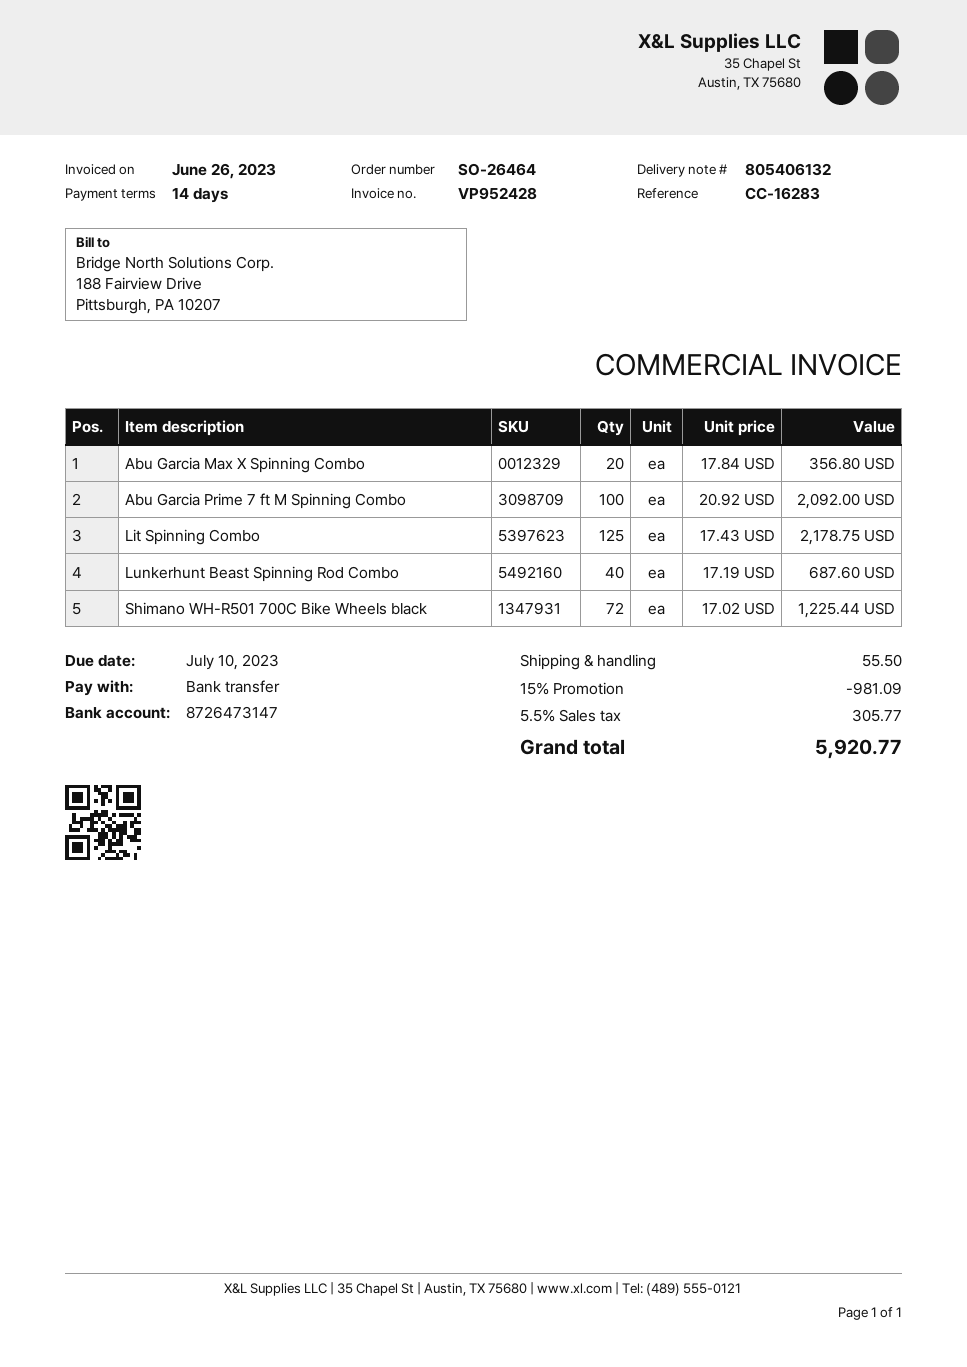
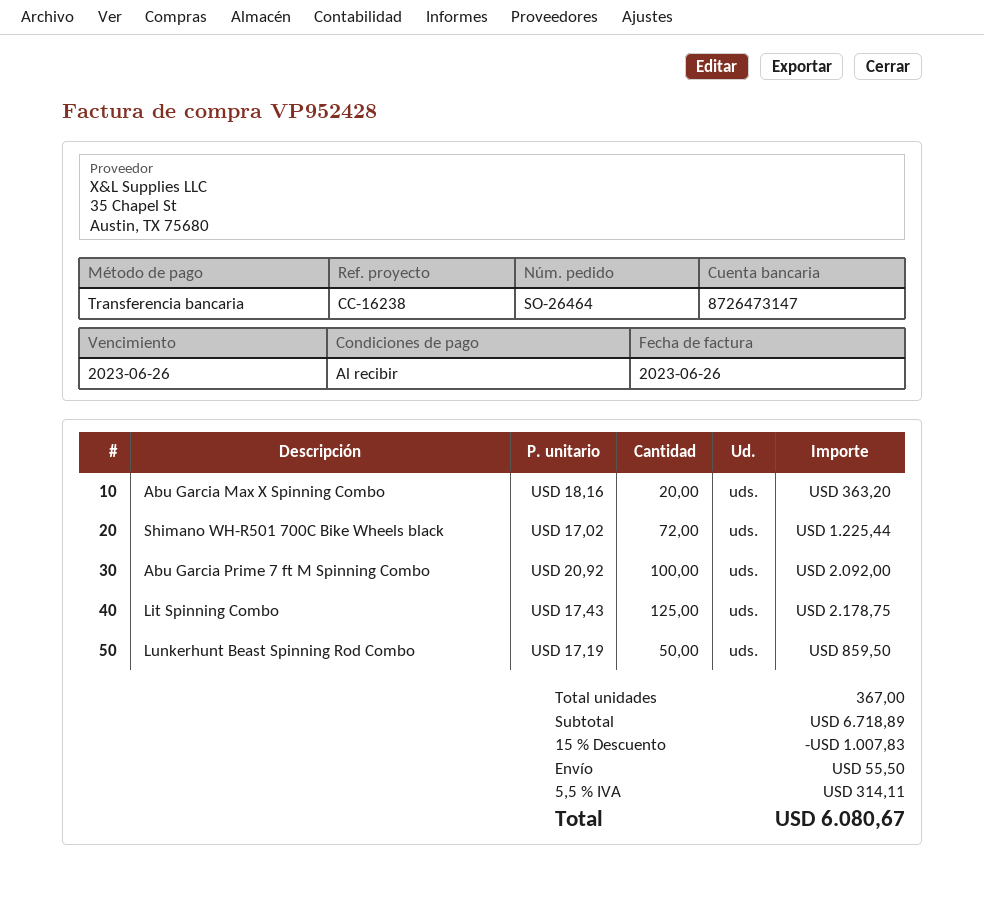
payment terms: 14 days -> on receipt
due date: 2023-07-10 -> 2023-06-26
reference: CC-16283 -> CC-16238
Abu Garcia Max X Spinning Combo: 20 x 17.84 = 356.80 -> 20 x 18.16 = 363.20
Lunkerhunt Beast Spinning Rod Combo: 40 x 17.19 = 687.60 -> 50 x 17.19 = 859.50
discount: 15% = 981.09 -> 15% = 1007.83
tax: 5.5% = 305.77 -> 5.5% = 314.11
total: 5920.77 -> 6080.67

